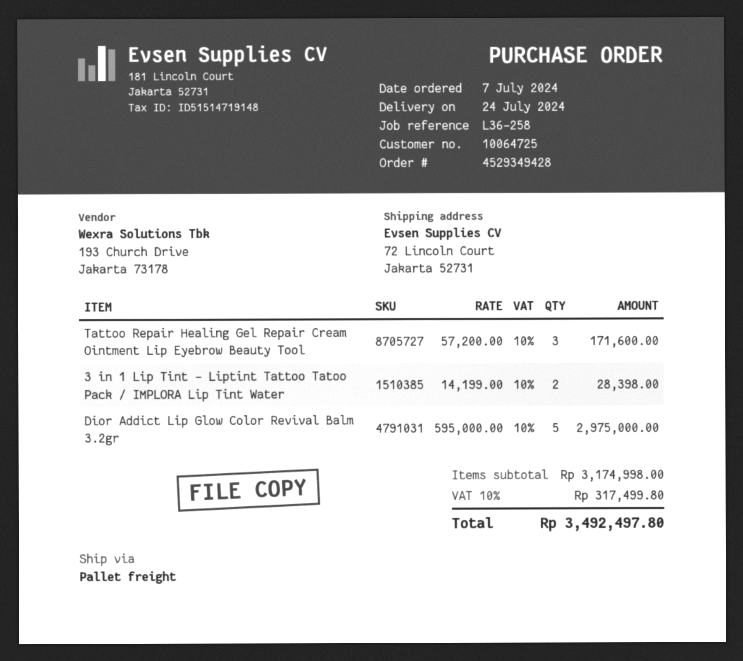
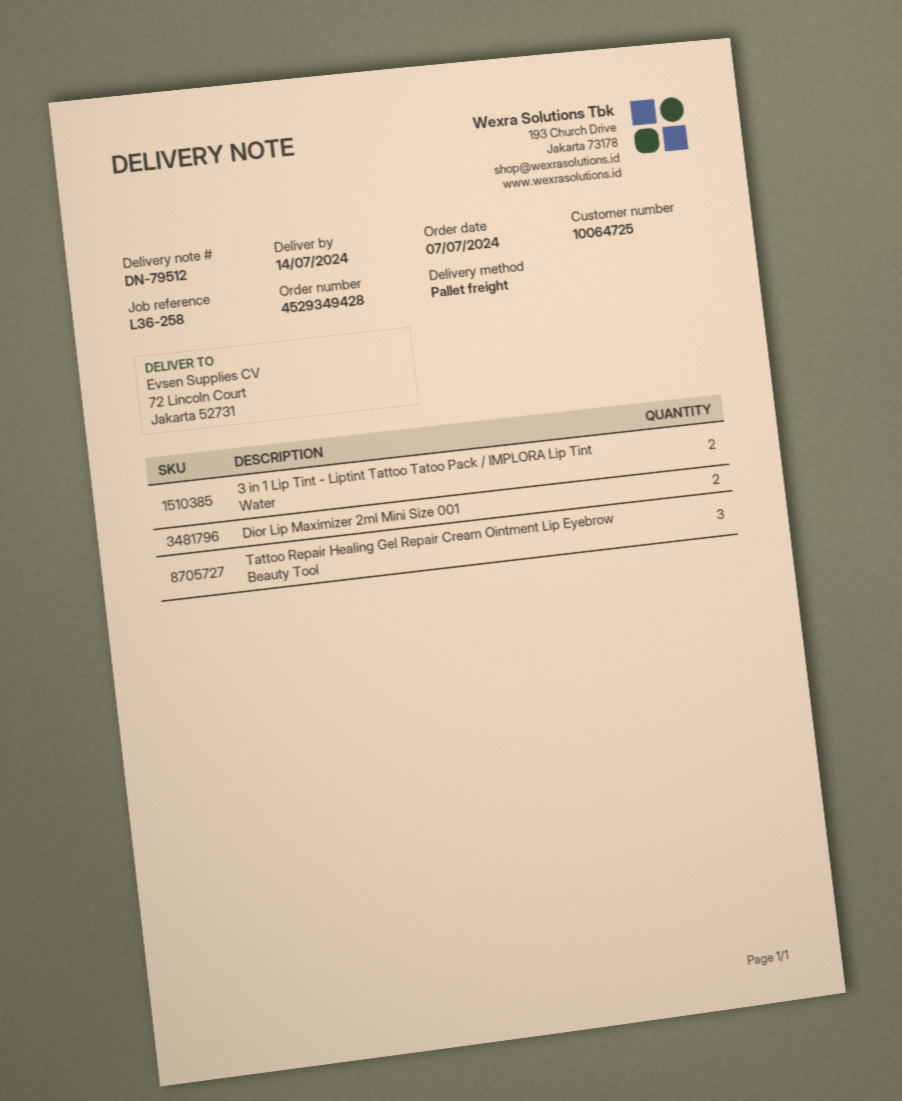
delivery date: 2024-07-24 -> 2024-07-14
Dior Addict Lip Glow Color Revival Balm 3.2gr: 5 -> none
Dior Lip Maximizer 2ml Mini Size 001: none -> 2

